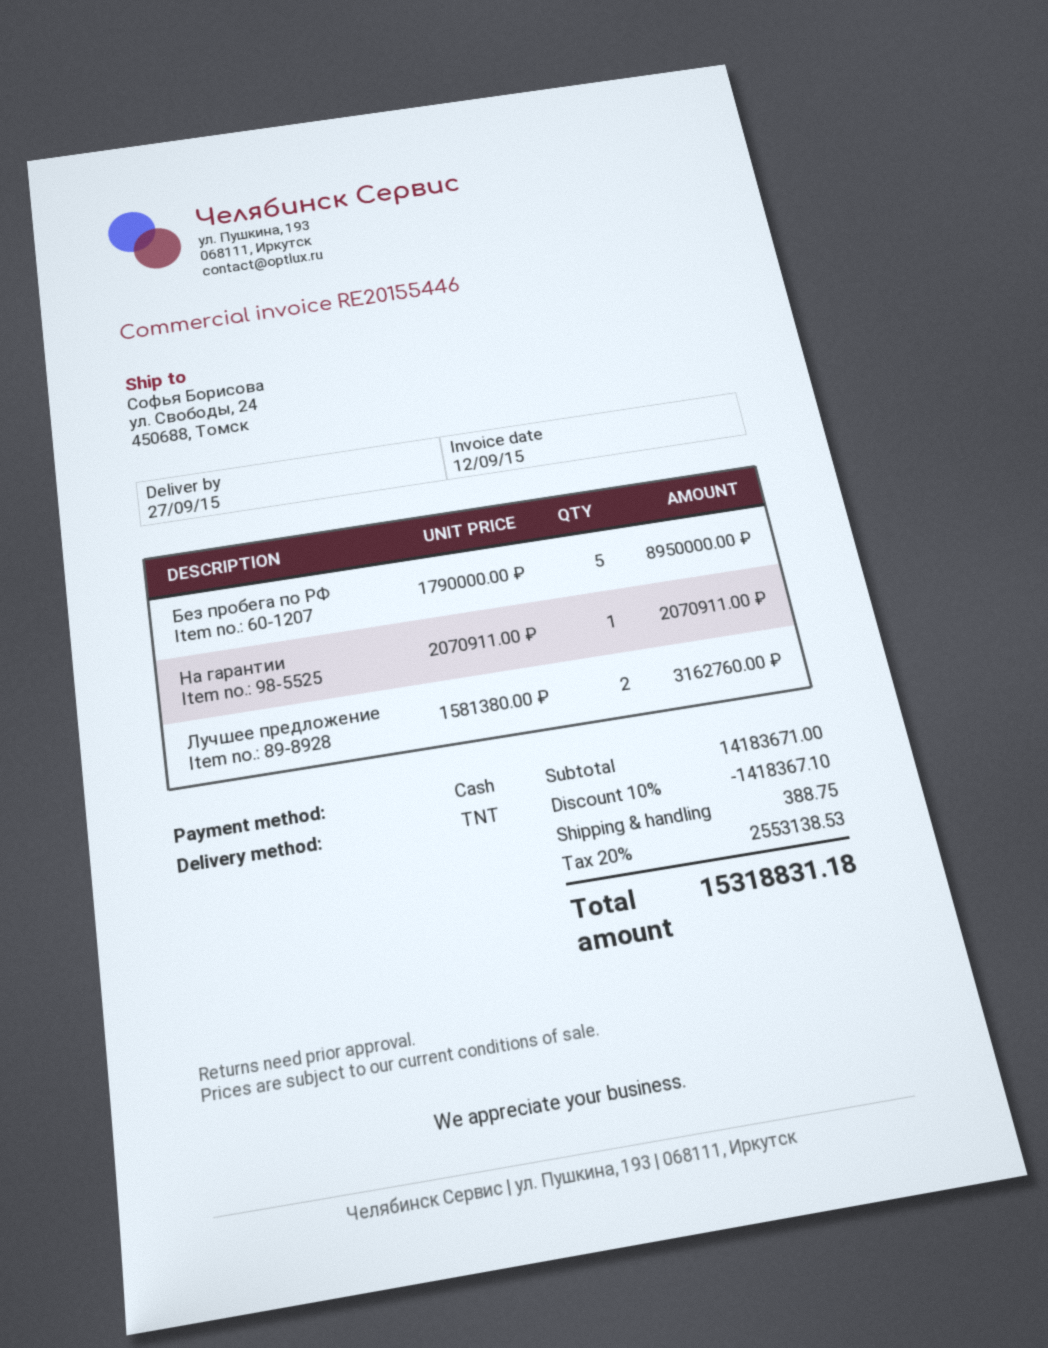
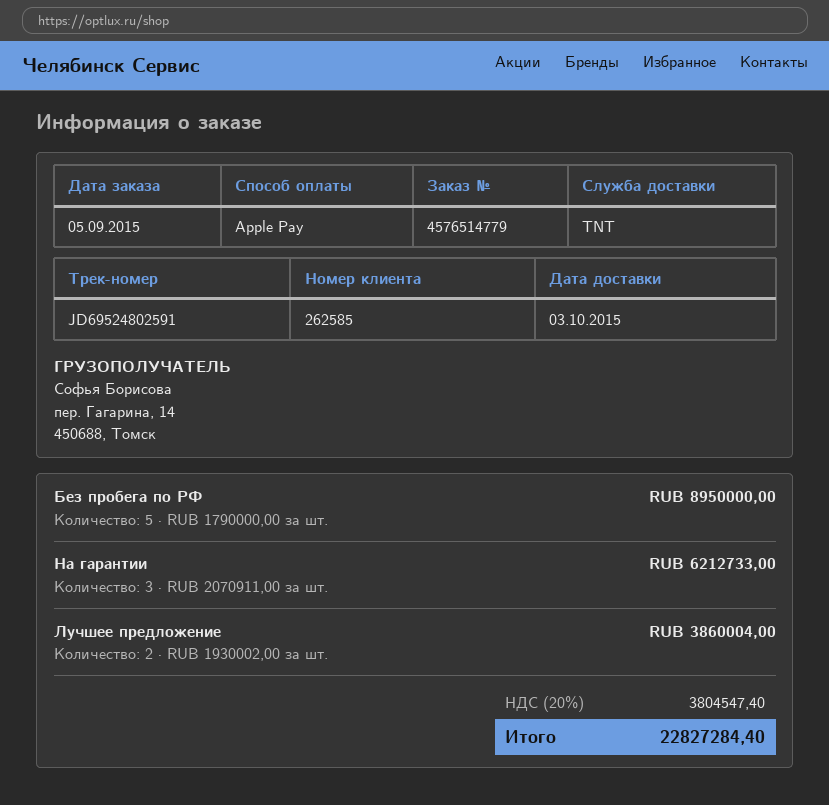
delivery date: 2015-09-27 -> 2015-10-03
payment method: cash -> Apple Pay
ship to: ул. Свободы, 24, 450688, Томск -> пер. Гагарина, 14, 450688, Томск
На гарантии: 1 x 2070911.00 = 2070911.00 -> 3 x 2070911.00 = 6212733.00
Лучшее предложение: 2 x 1581380.00 = 3162760.00 -> 2 x 1930002.00 = 3860004.00
discount: 10% = 1418367.10 -> none
shipping: 388.75 -> none
tax: 20% = 2553138.53 -> 20% = 3804547.40
total: 15318831.18 -> 22827284.40

